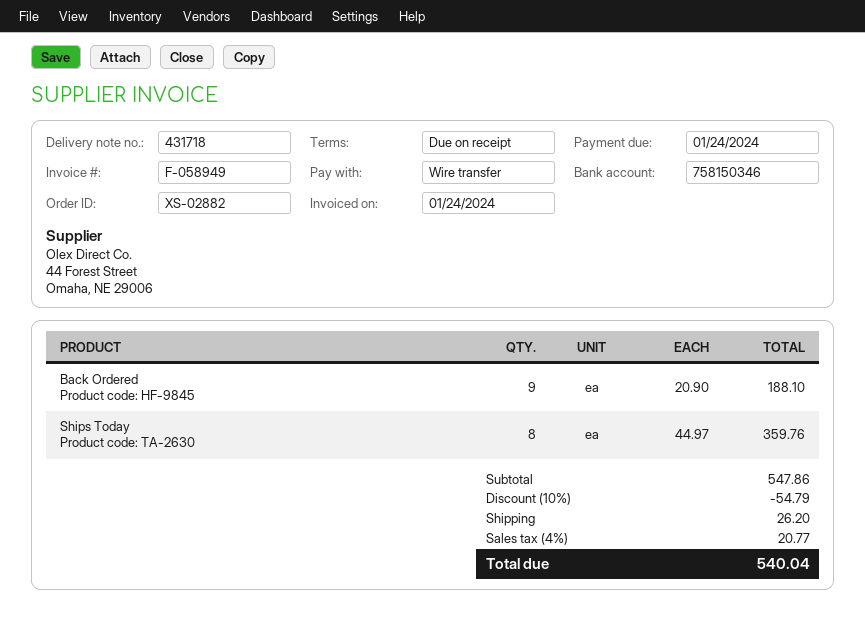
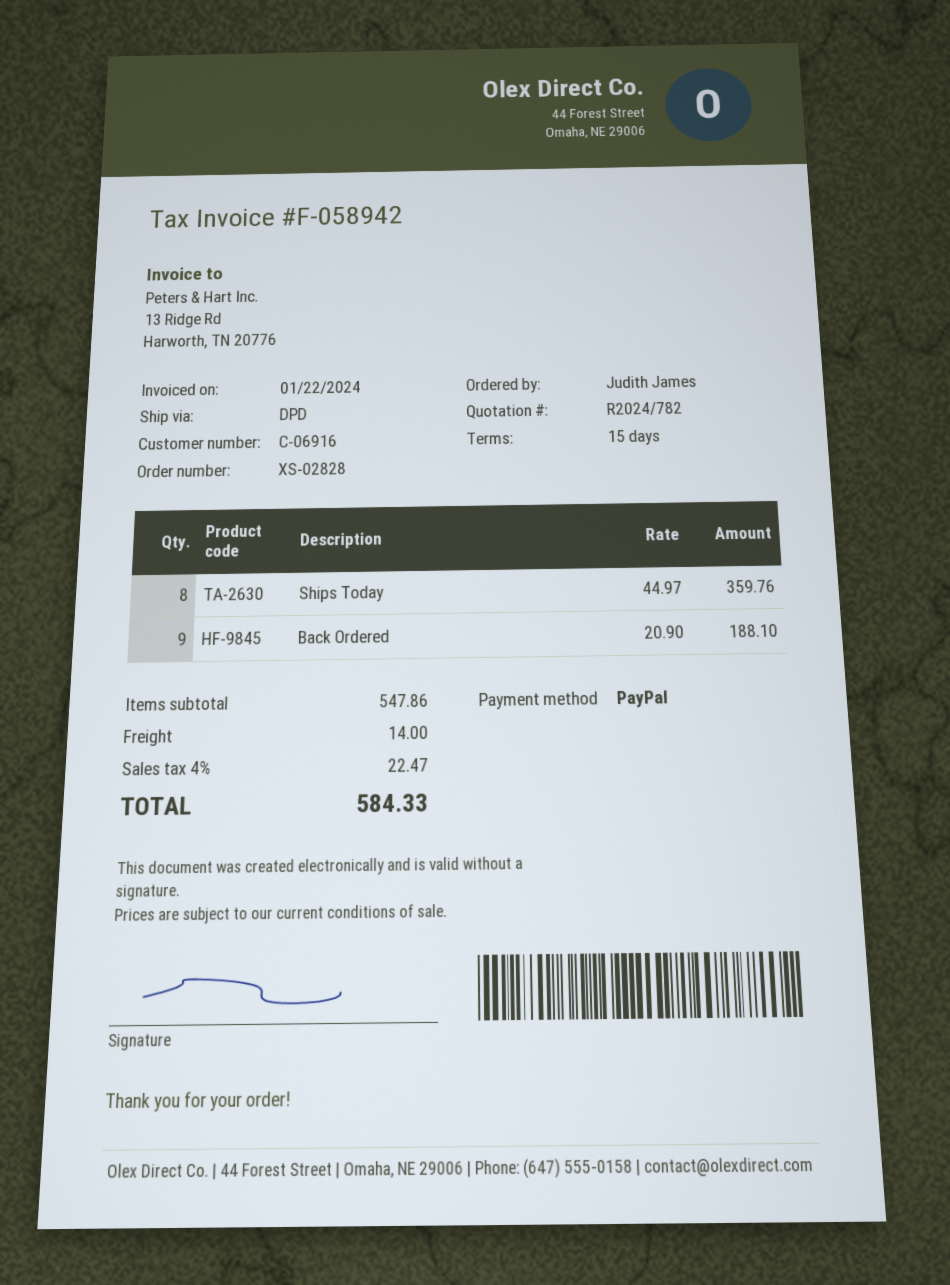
order number: XS-02882 -> XS-02828
invoice number: F-058949 -> F-058942
invoice date: 2024-01-24 -> 2024-01-22
payment terms: on receipt -> 15 days
payment method: bank transfer -> PayPal
discount: 10% = 54.79 -> none
shipping: 26.20 -> 14.00
tax: 4% = 20.77 -> 4% = 22.47
total: 540.04 -> 584.33

